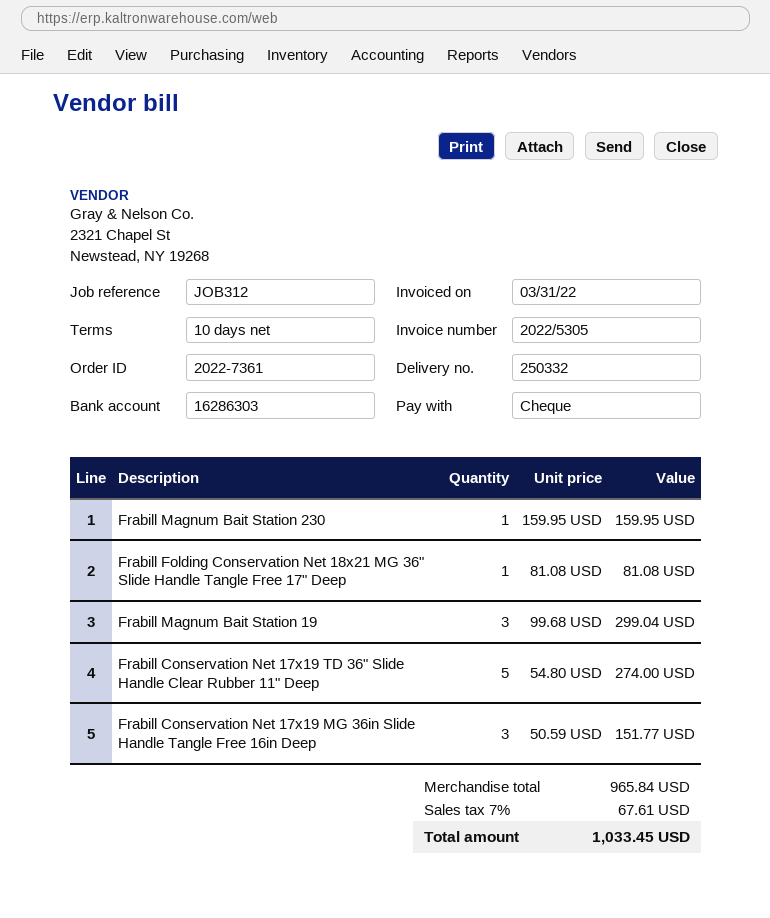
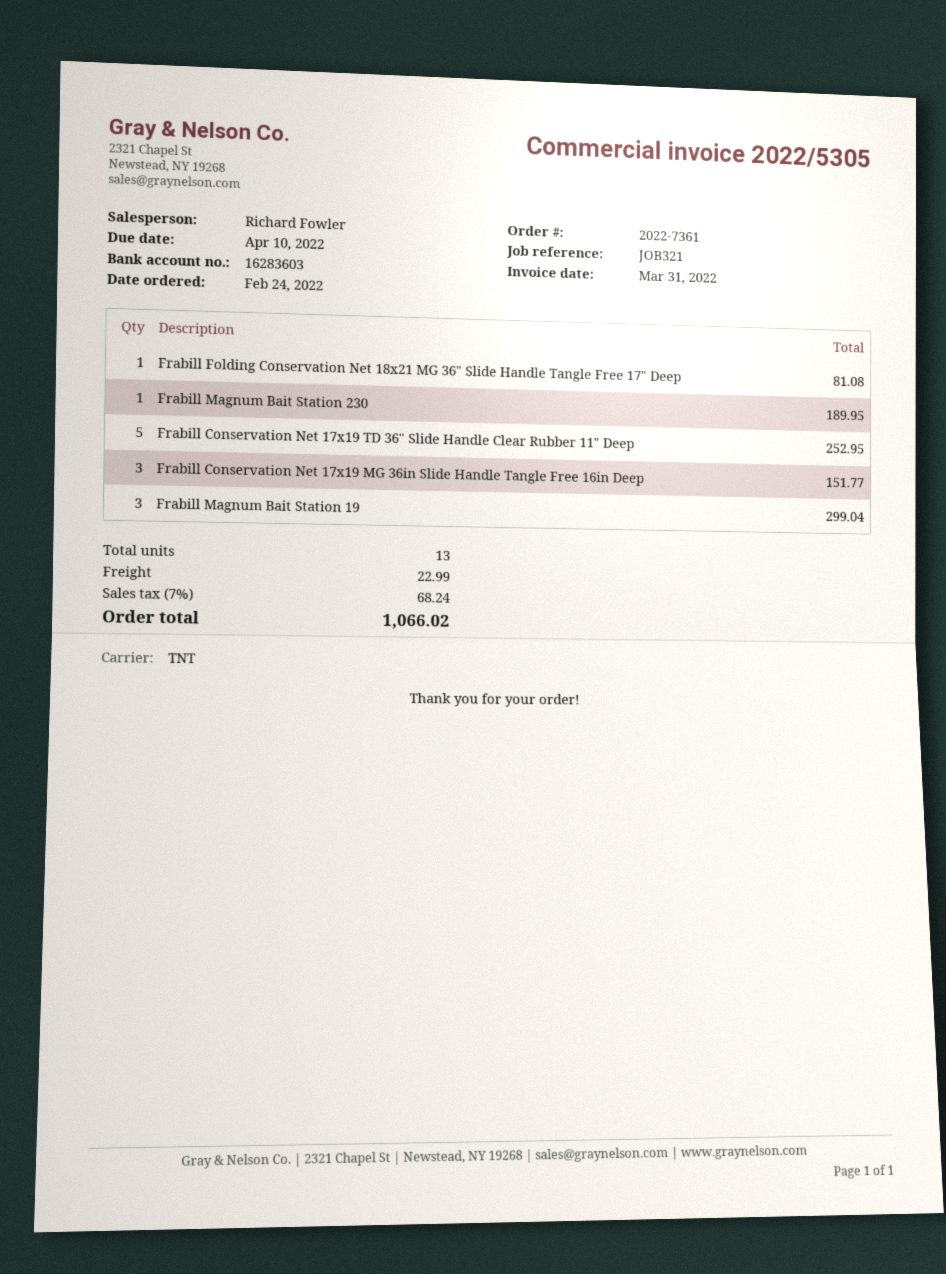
reference: JOB312 -> JOB321
bank account: 16286303 -> 16283603
Frabill Magnum Bait Station 230: 1 for 159.95 -> 1 for 189.95
Frabill Conservation Net 17x19 TD 36" Slide Handle Clear Rubber 11" Deep: 5 for 274.00 -> 5 for 252.95
shipping: none -> 22.99
tax: 7% = 67.61 -> 7% = 68.24
total: 1033.45 -> 1066.02

